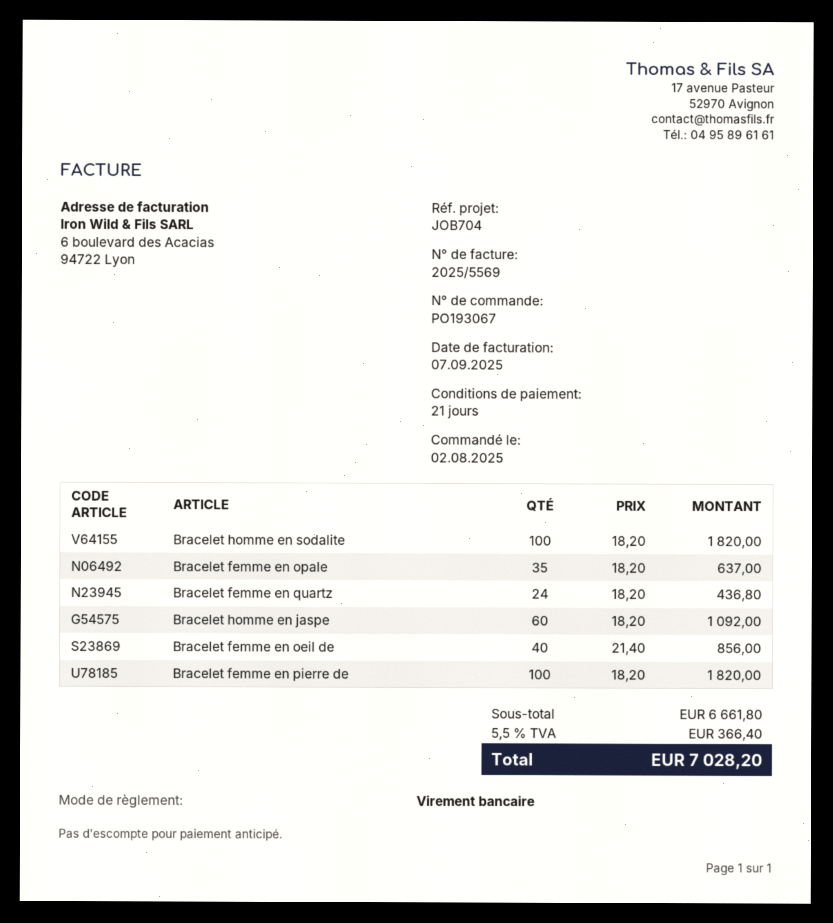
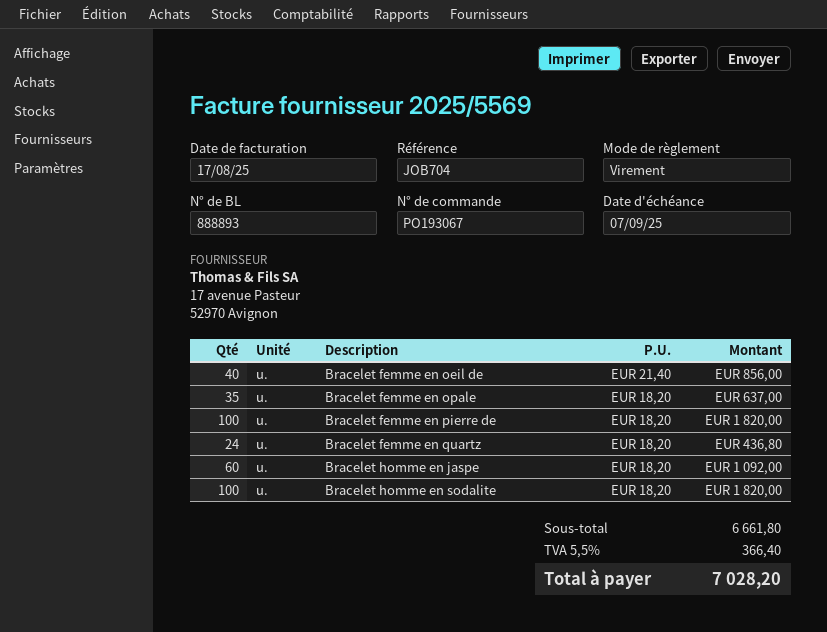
invoice date: 2025-09-07 -> 2025-08-17

